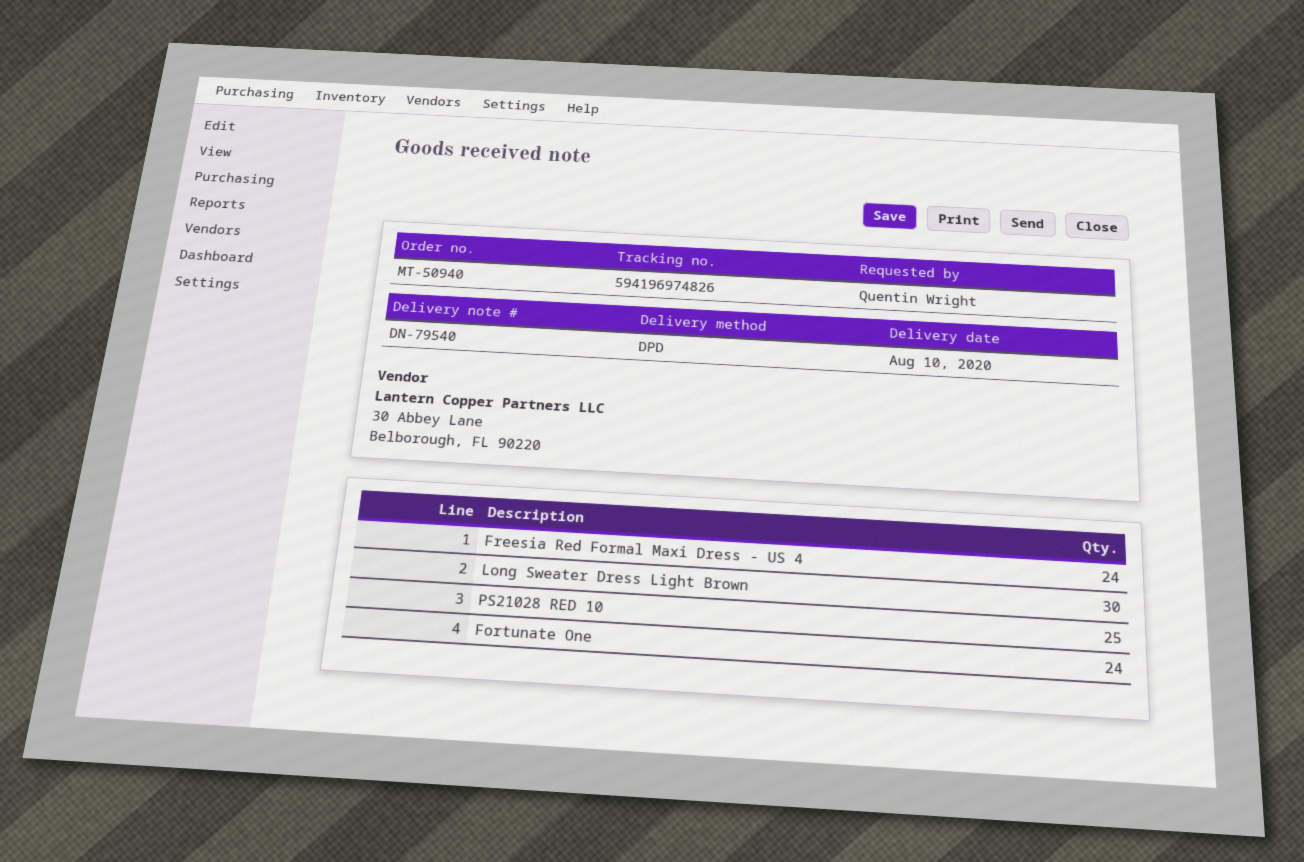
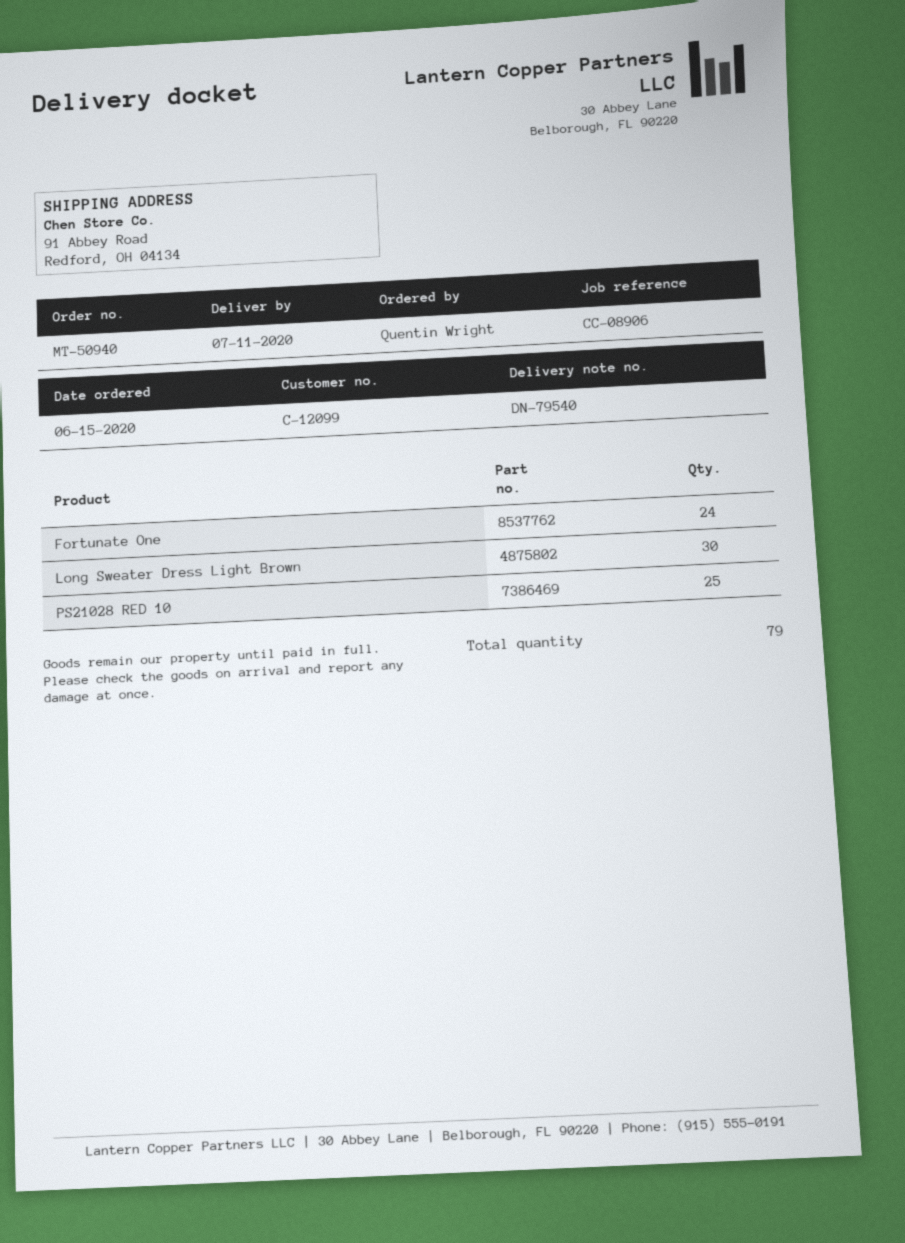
delivery date: 2020-08-10 -> 2020-07-11
Freesia Red Formal Maxi Dress - US 4: 24 -> none

